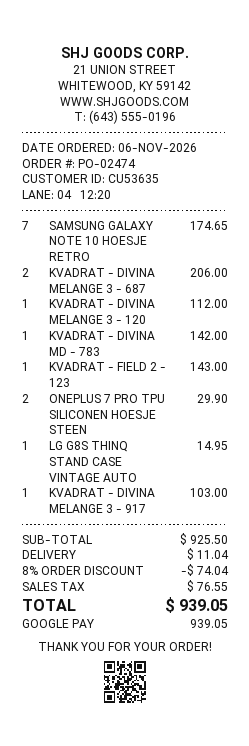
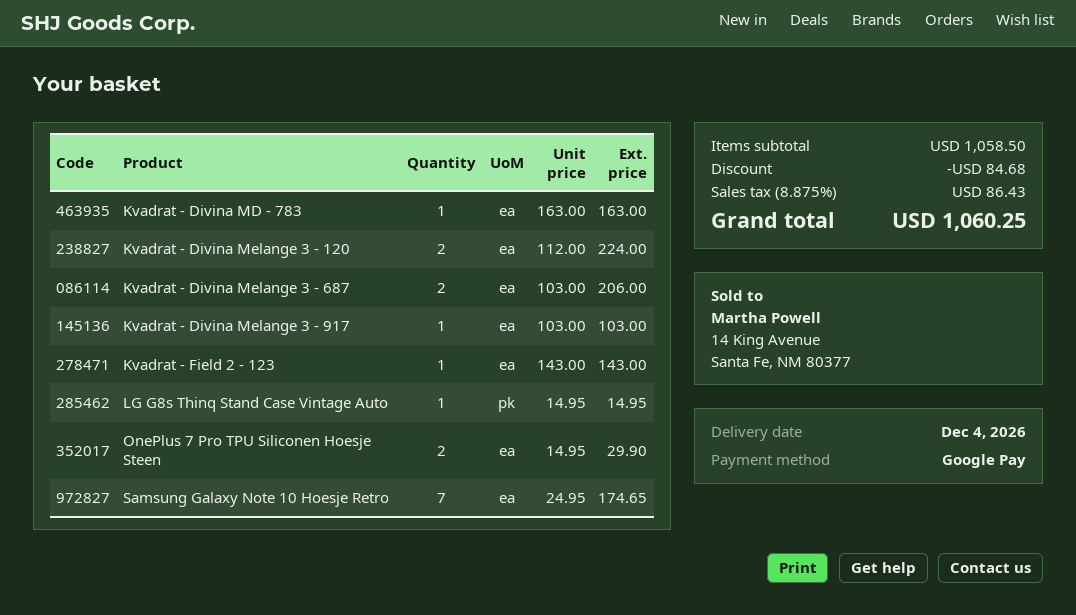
KVADRAT - DIVINA MELANGE 3 - 120: 1 for 112.00 -> 2 for 224.00
KVADRAT - DIVINA MD - 783: 1 for 142.00 -> 1 for 163.00
subtotal: 925.50 -> 1058.50
discount: 74.04 -> 84.68
shipping: 11.04 -> none
tax: 76.55 -> 86.43
total: 939.05 -> 1060.25

